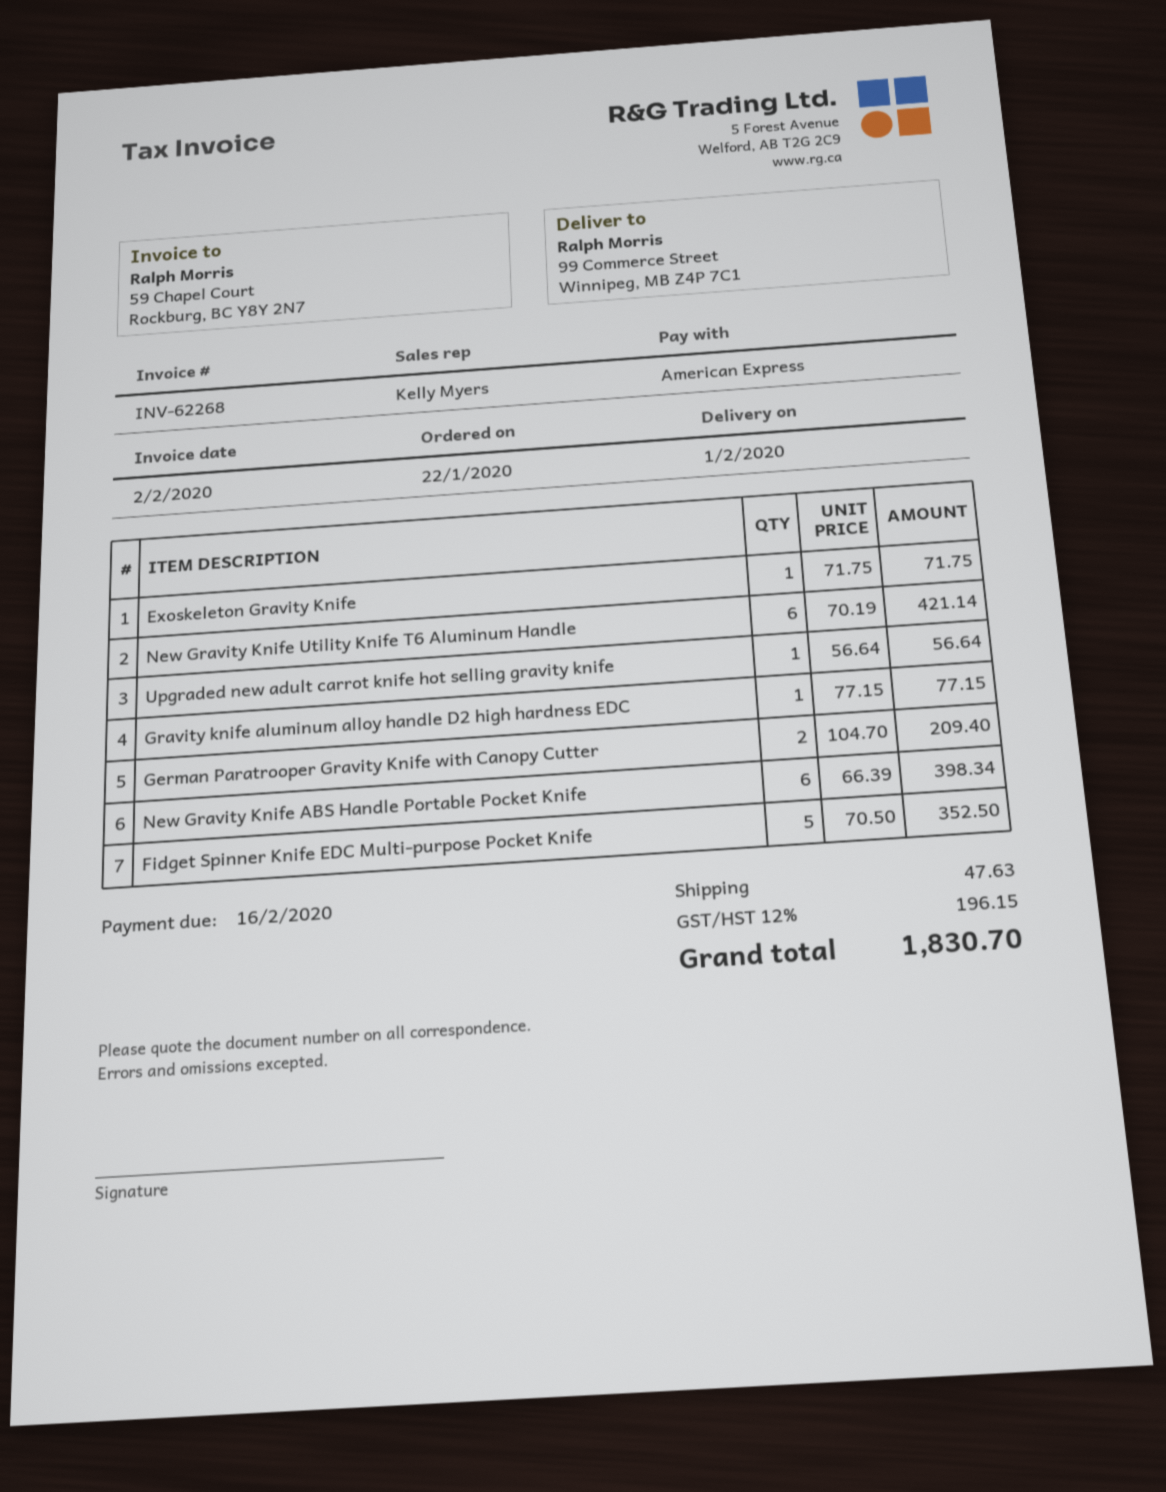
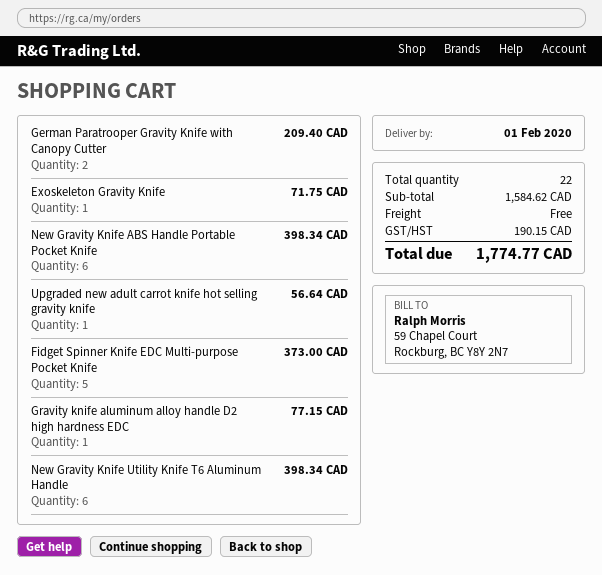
New Gravity Knife Utility Knife T6 Aluminum Handle: 6 for 421.14 -> 6 for 398.34
Fidget Spinner Knife EDC Multi-purpose Pocket Knife: 5 for 352.50 -> 5 for 373.00
shipping: 47.63 -> 0.00
tax: 196.15 -> 190.15
total: 1830.70 -> 1774.77

